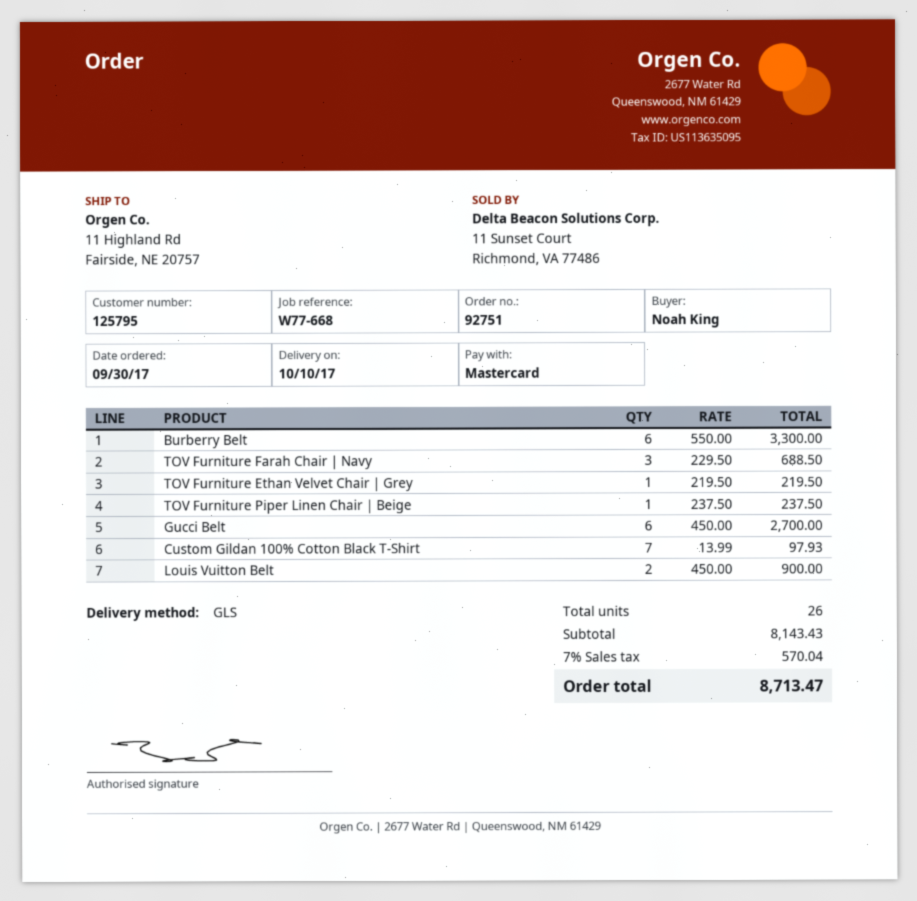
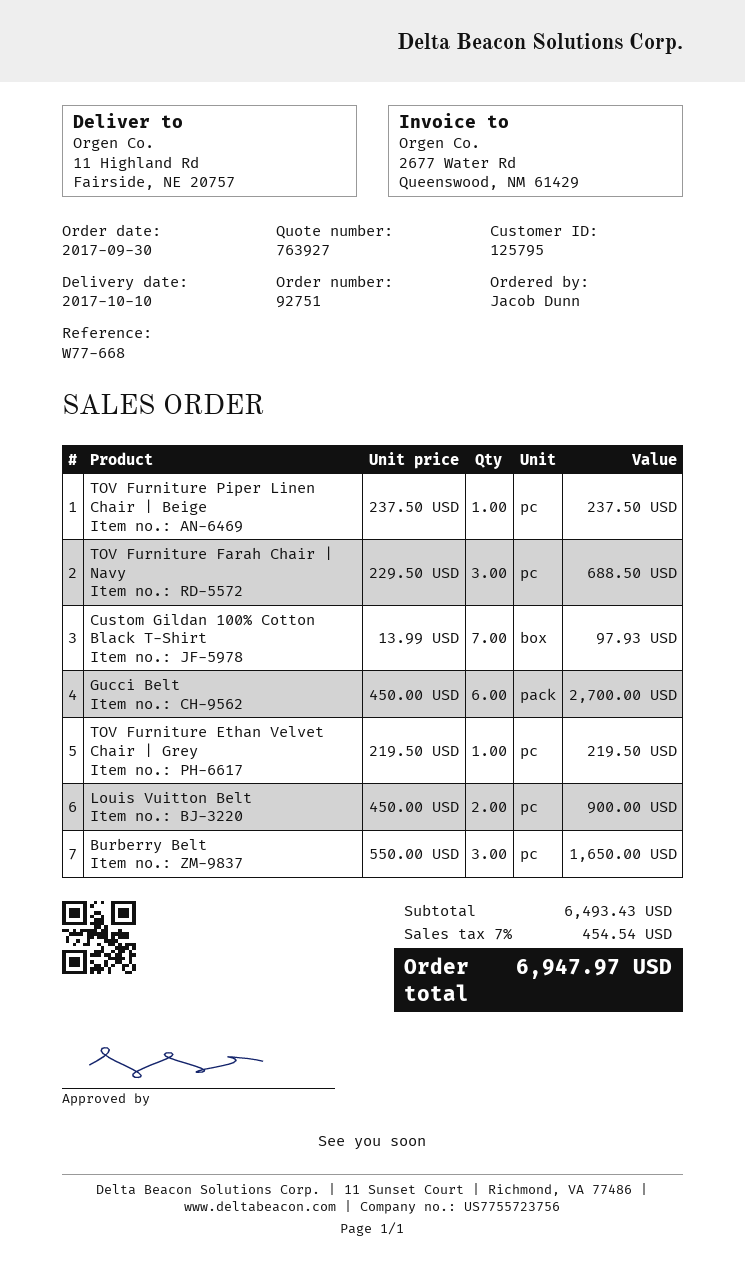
ordered by: Noah King -> Jacob Dunn
Burberry Belt: 6 x 550.00 = 3300.00 -> 3 x 550.00 = 1650.00
subtotal: 8143.43 -> 6493.43
tax: 7% = 570.04 -> 7% = 454.54
total: 8713.47 -> 6947.97

